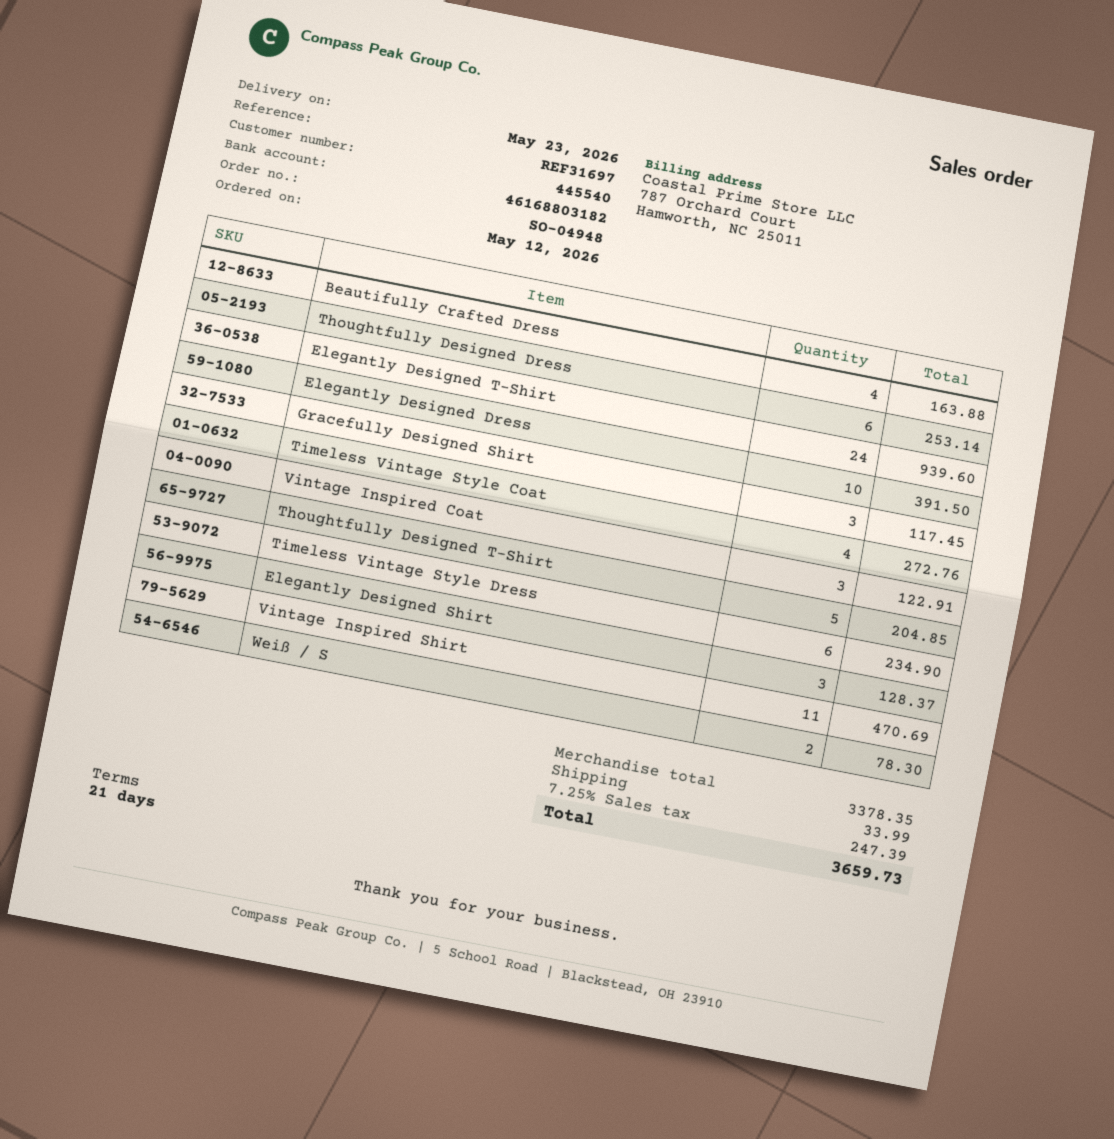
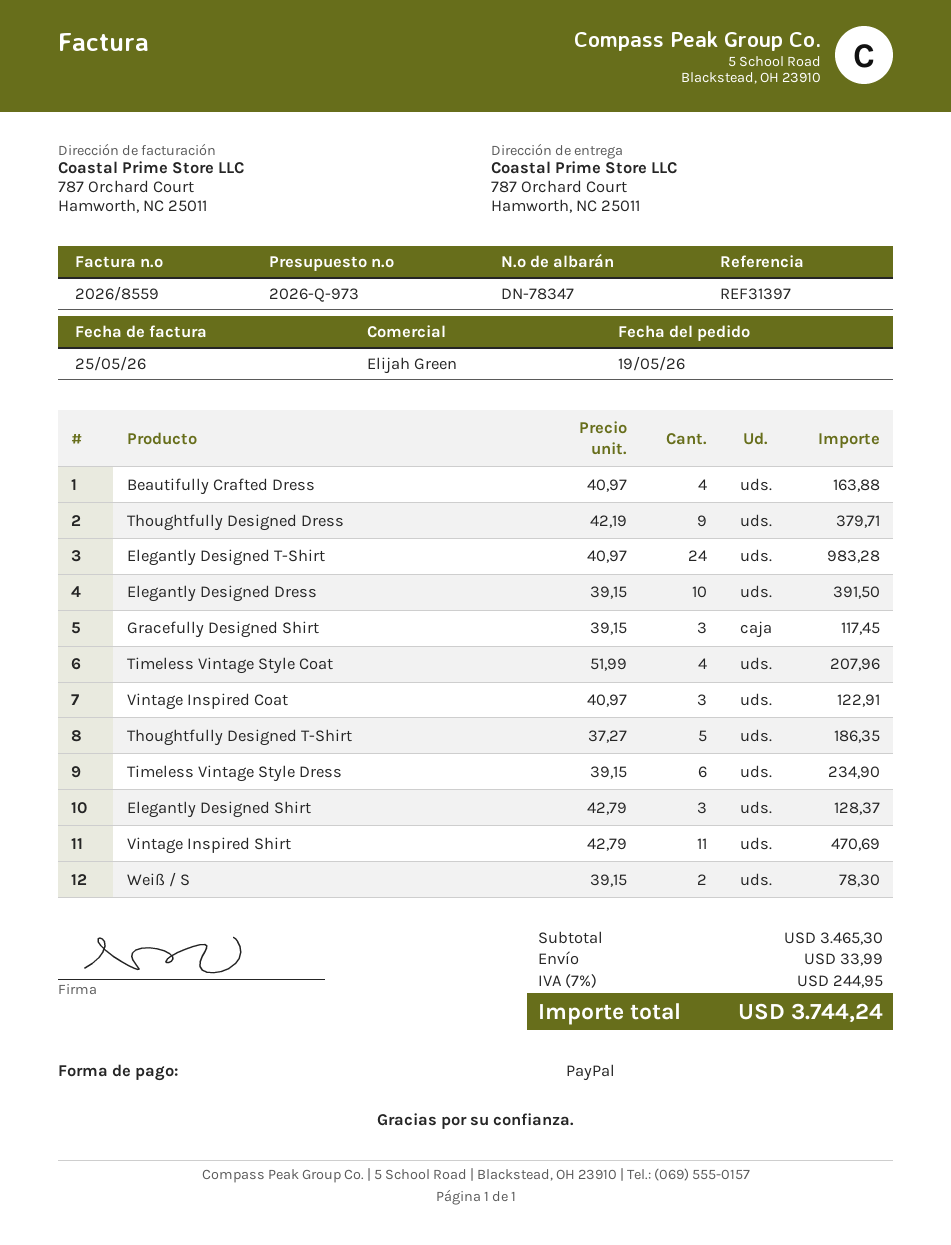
order date: 2026-05-12 -> 2026-05-19
reference: REF31697 -> REF31397
Thoughtfully Designed Dress: 6 for 253.14 -> 9 for 379.71
Elegantly Designed T-Shirt: 24 for 939.60 -> 24 for 983.28
Timeless Vintage Style Coat: 4 for 272.76 -> 4 for 207.96
Thoughtfully Designed T-Shirt: 5 for 204.85 -> 5 for 186.35
subtotal: 3378.35 -> 3465.30
tax: 7.25% = 247.39 -> 7% = 244.95
total: 3659.73 -> 3744.24

